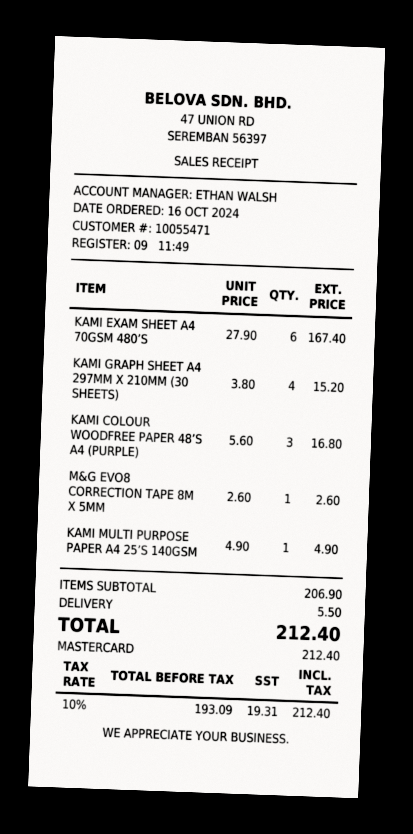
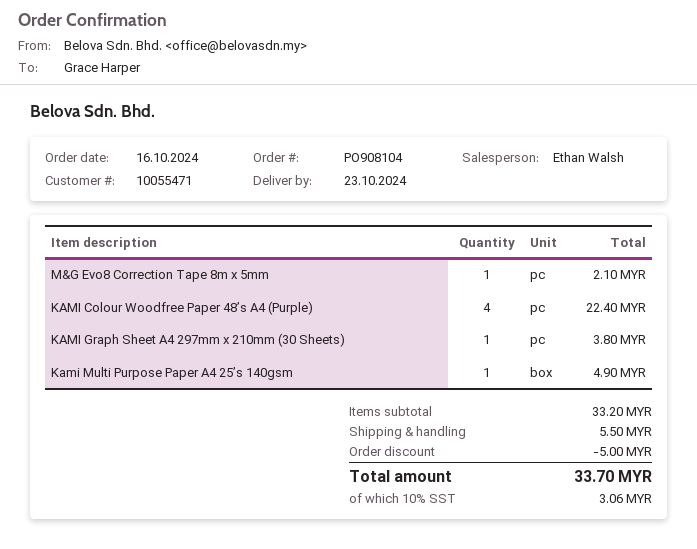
KAMI EXAM SHEET A4 70GSM 480’S: 6 for 167.40 -> none
KAMI GRAPH SHEET A4 297MM X 210MM (30 SHEETS): 4 for 15.20 -> 1 for 3.80
KAMI COLOUR WOODFREE PAPER 48’S A4 (PURPLE): 3 for 16.80 -> 4 for 22.40
M&G EVO8 CORRECTION TAPE 8M X 5MM: 1 for 2.60 -> 1 for 2.10
subtotal: 206.90 -> 33.20
discount: none -> 5.00
tax: 10% = 19.31 -> 10% = 3.06
total: 212.40 -> 33.70

